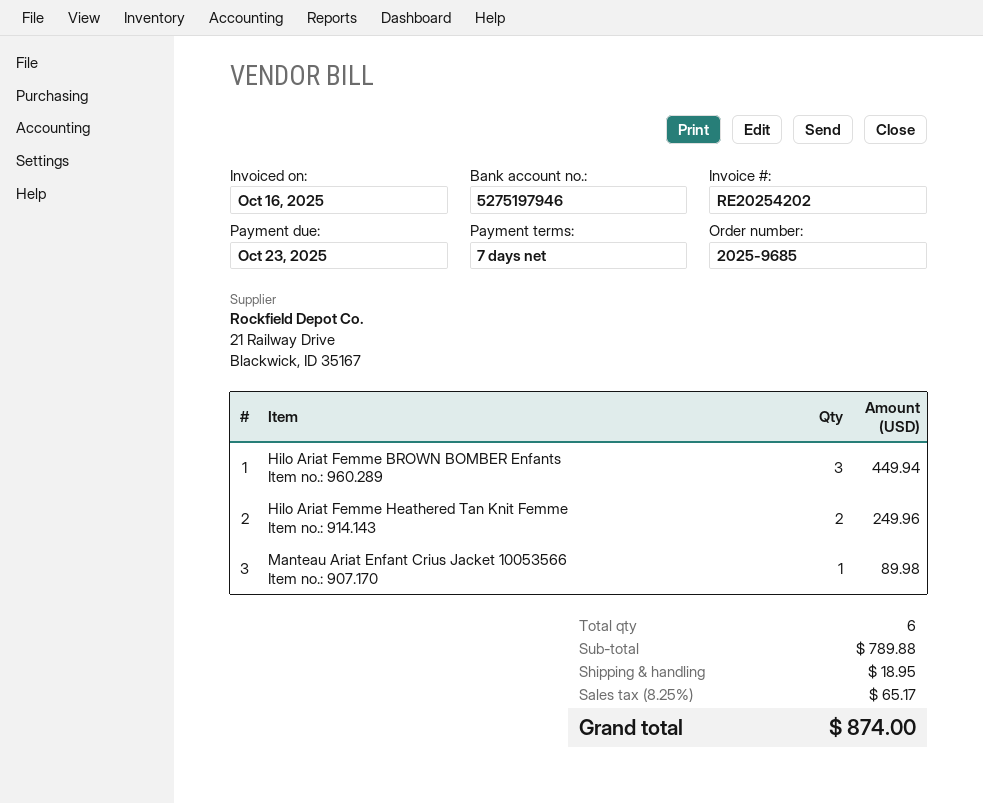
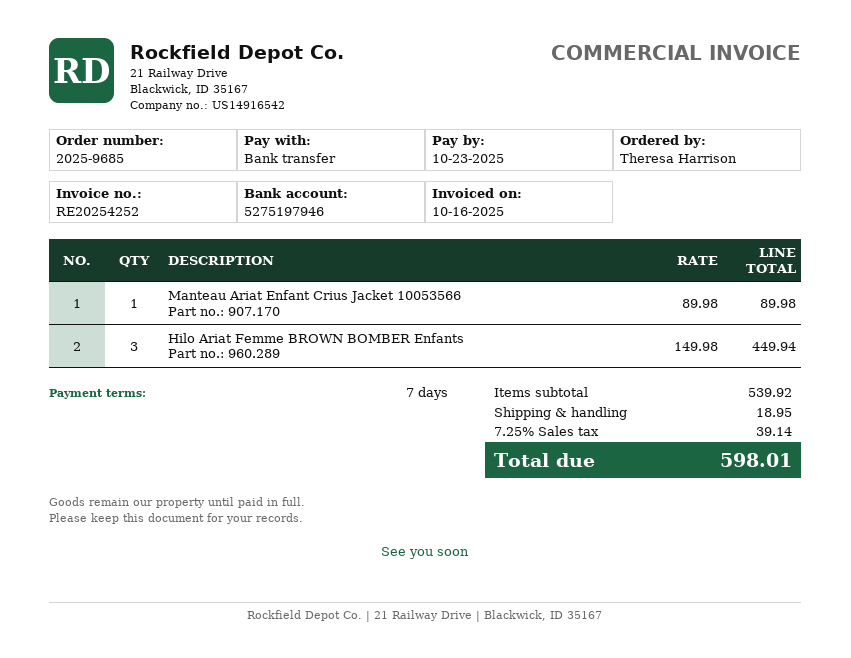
invoice number: RE20254202 -> RE20254252
Hilo Ariat Femme Heathered Tan Knit Femme: 2 for 249.96 -> none
subtotal: 789.88 -> 539.92
tax: 8.25% = 65.17 -> 7.25% = 39.14
total: 874.00 -> 598.01

